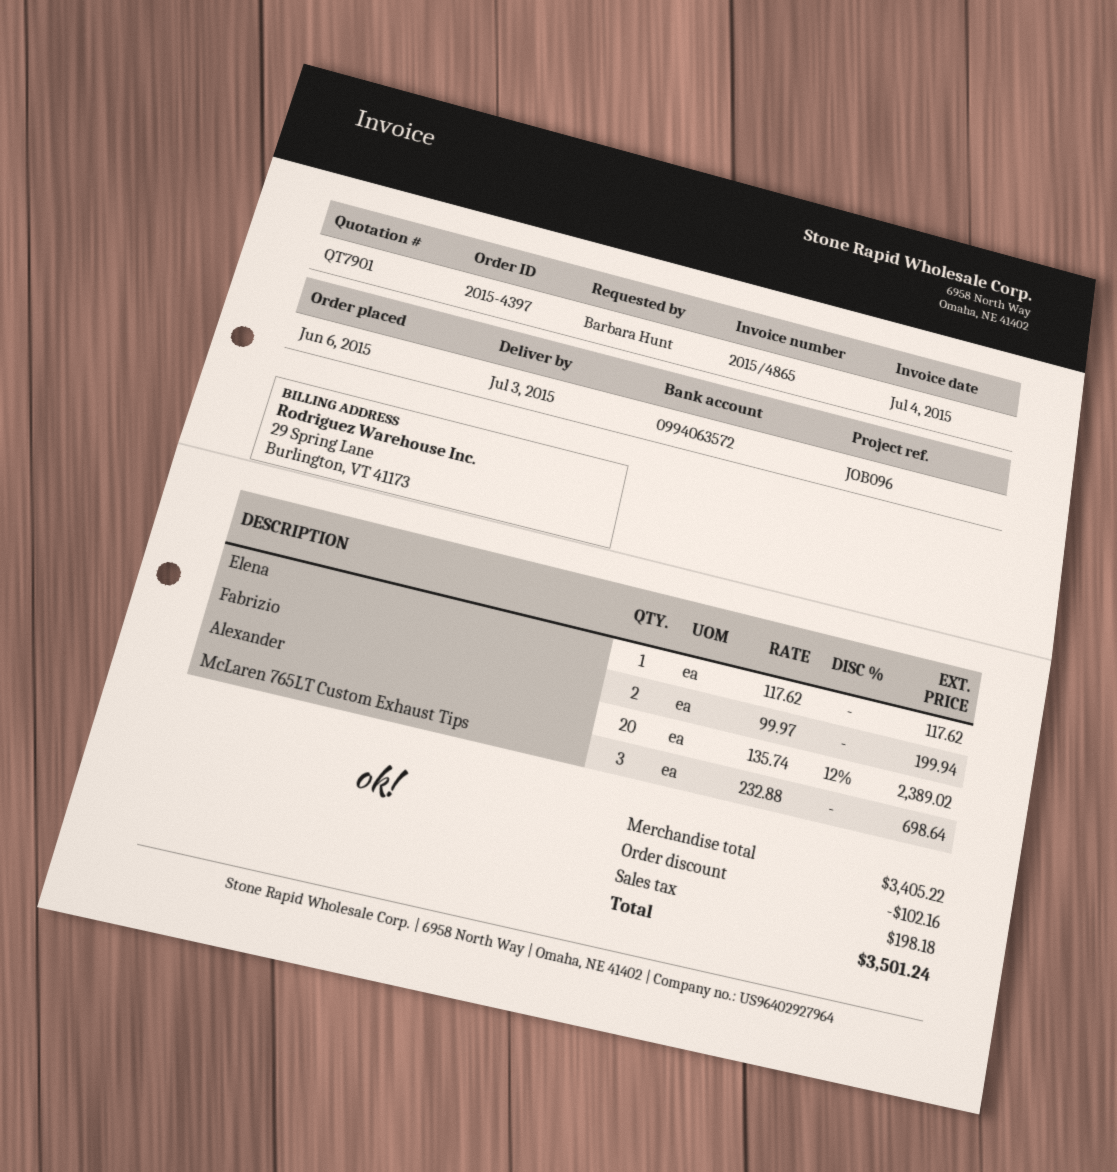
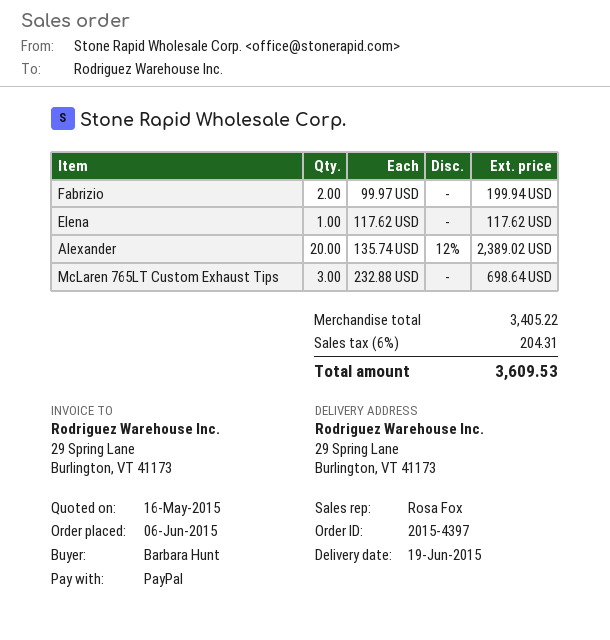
delivery date: 2015-07-03 -> 2015-06-19
discount: 102.16 -> none
tax: 198.18 -> 204.31
total: 3501.24 -> 3609.53

